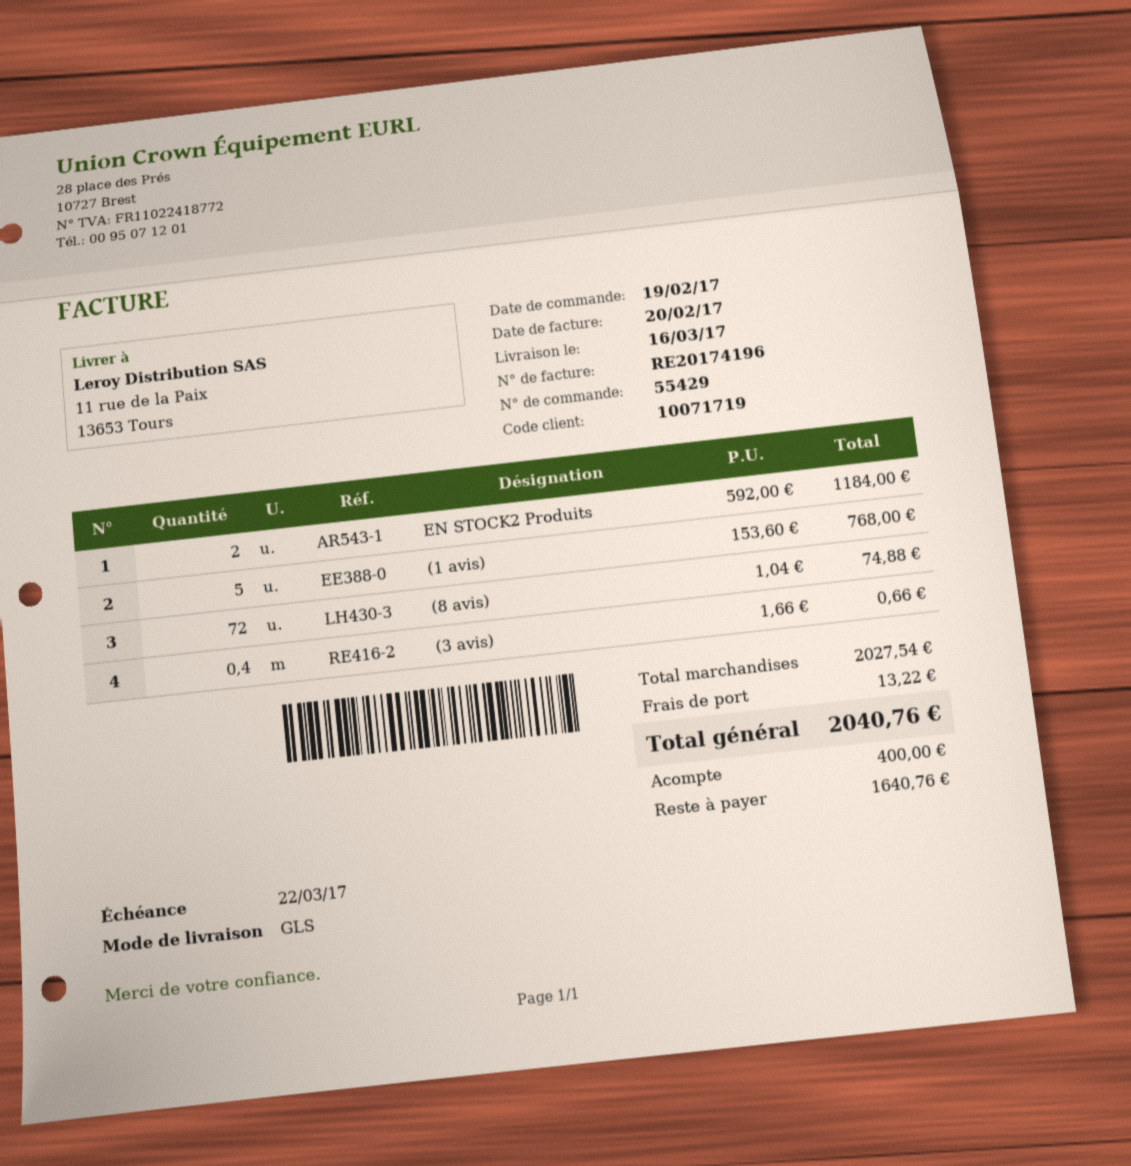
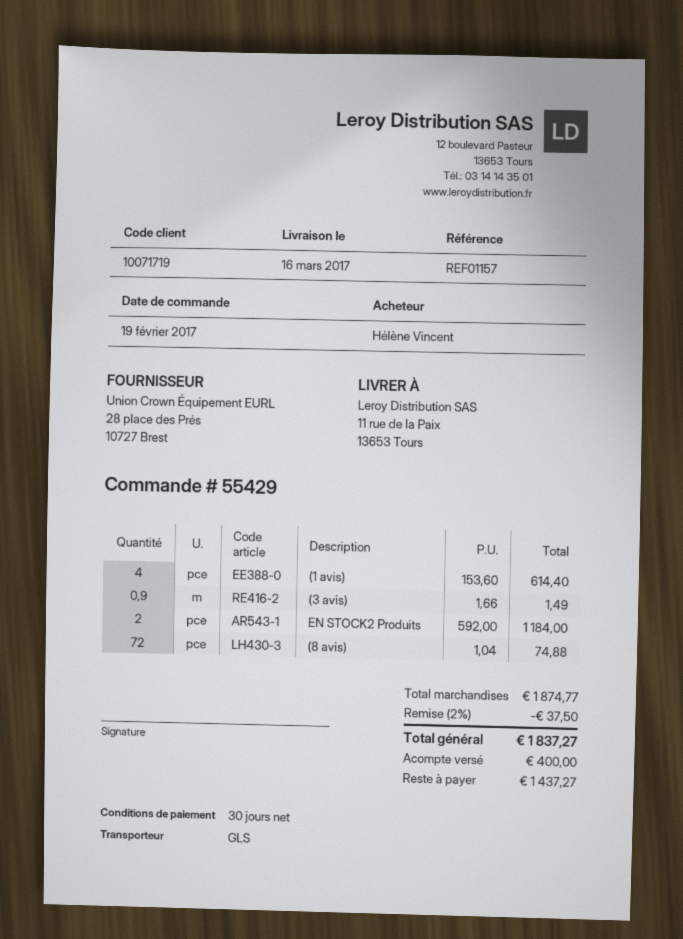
(1 avis): 5 x 153.60 = 768.00 -> 4 x 153.60 = 614.40
(3 avis): 0.4 x 1.66 = 0.66 -> 0.9 x 1.66 = 1.49
subtotal: 2027.54 -> 1874.77
discount: none -> 2% = 37.50
shipping: 13.22 -> none
total: 2040.76 -> 1837.27
balance: 1640.76 -> 1437.27

